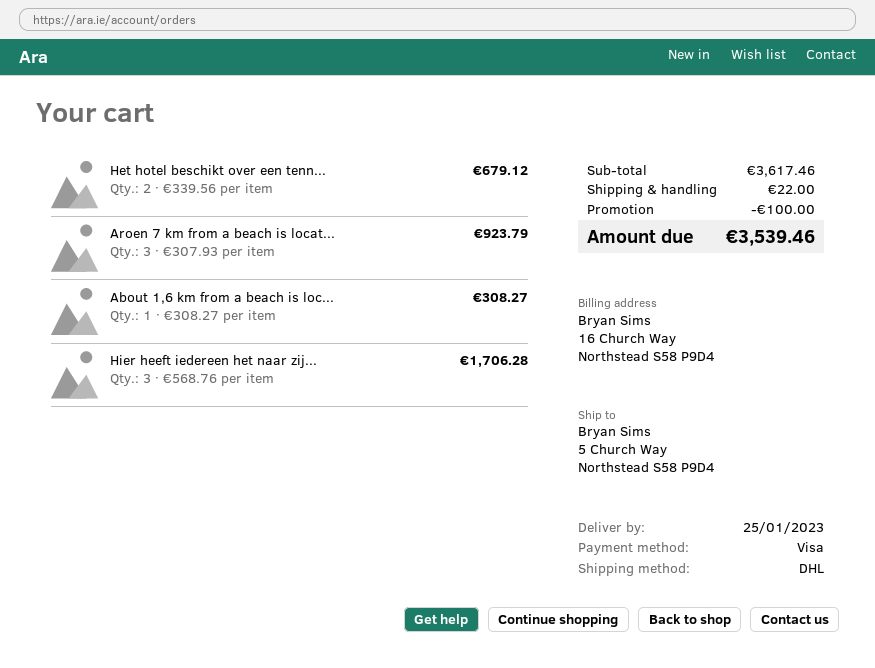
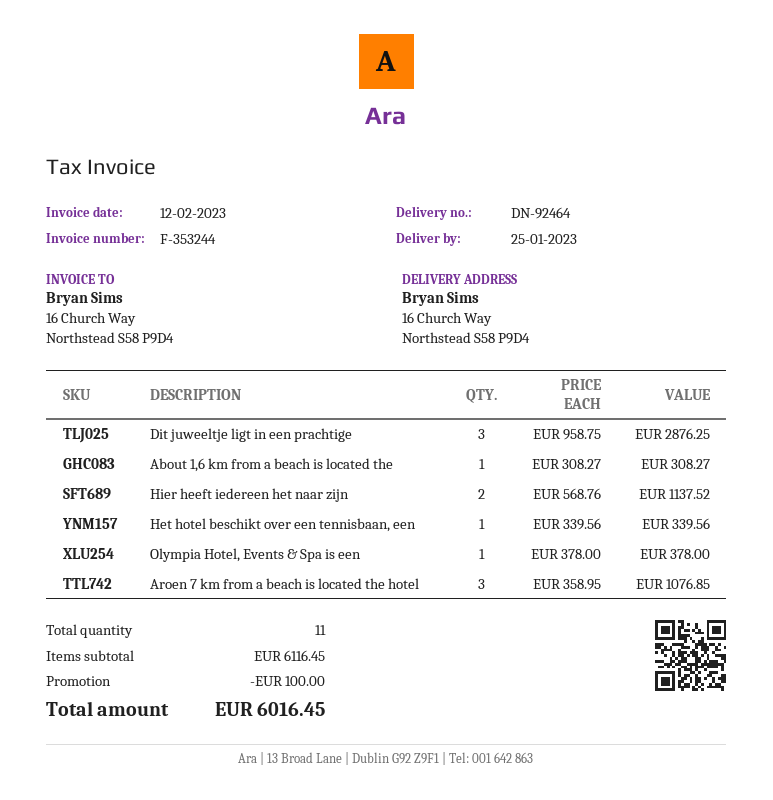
ship to: 5 Church Way, Northstead S58 P9D4 -> 16 Church Way, Northstead S58 P9D4
Het hotel beschikt over een tenn...: 2 x 339.56 = 679.12 -> 1 x 339.56 = 339.56
Aroen 7 km from a beach is locat...: 3 x 307.93 = 923.79 -> 3 x 358.95 = 1076.85
Hier heeft iedereen het naar zij...: 3 x 568.76 = 1706.28 -> 2 x 568.76 = 1137.52
Dit juweeltje ligt in een prachtige: none -> 3 x 958.75 = 2876.25
Olympia Hotel, Events & Spa is een: none -> 1 x 378.00 = 378.00
subtotal: 3617.46 -> 6116.45
shipping: 22.00 -> none
total: 3539.46 -> 6016.45

